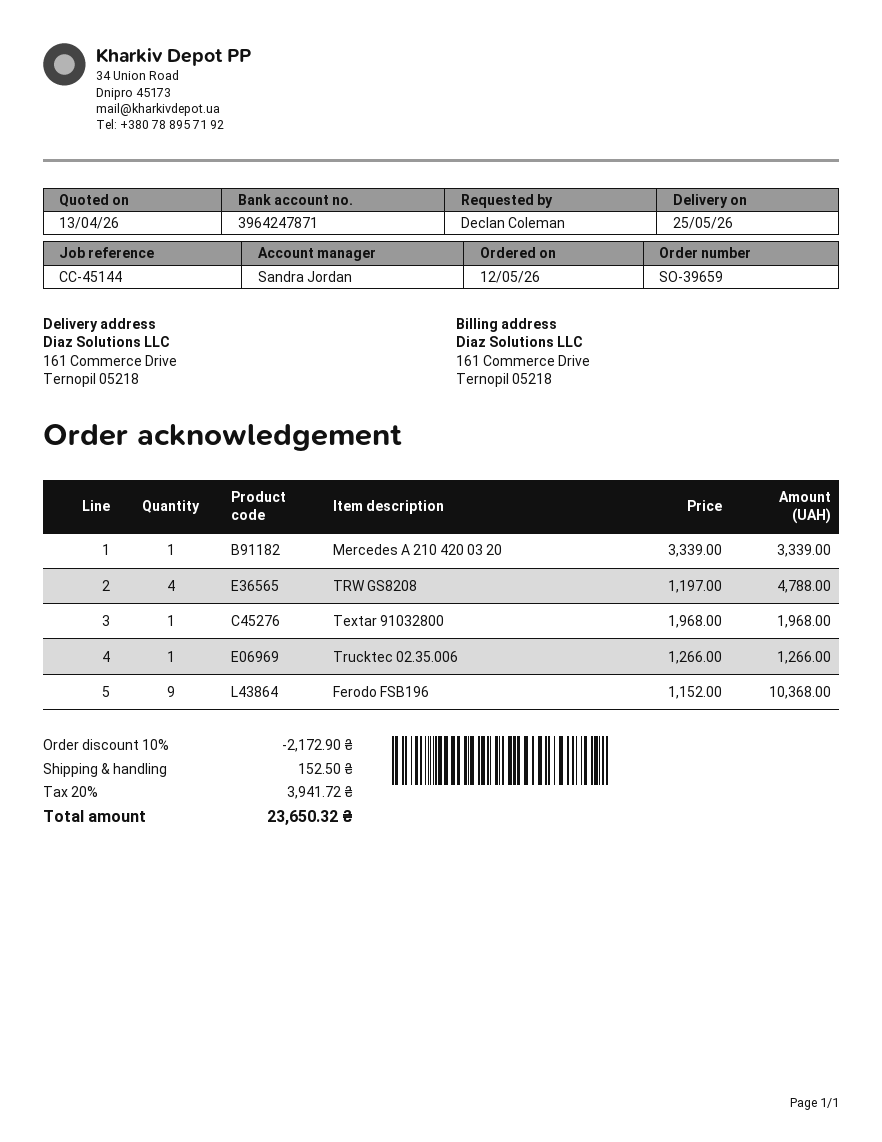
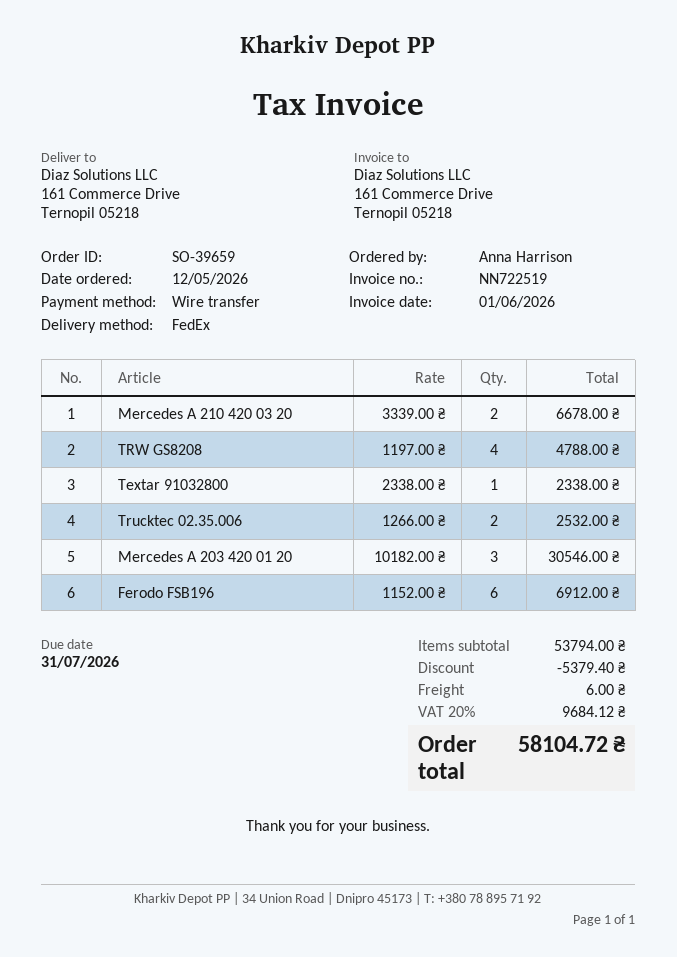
ordered by: Declan Coleman -> Anna Harrison
Mercedes A 210 420 03 20: 1 x 3339.00 = 3339.00 -> 2 x 3339.00 = 6678.00
Textar 91032800: 1 x 1968.00 = 1968.00 -> 1 x 2338.00 = 2338.00
Trucktec 02.35.006: 1 x 1266.00 = 1266.00 -> 2 x 1266.00 = 2532.00
Ferodo FSB196: 9 x 1152.00 = 10368.00 -> 6 x 1152.00 = 6912.00
Mercedes A 203 420 01 20: none -> 3 x 10182.00 = 30546.00
discount: 2172.90 -> 5379.40
shipping: 152.50 -> 6.00
tax: 20% = 3941.72 -> 20% = 9684.12
total: 23650.32 -> 58104.72

